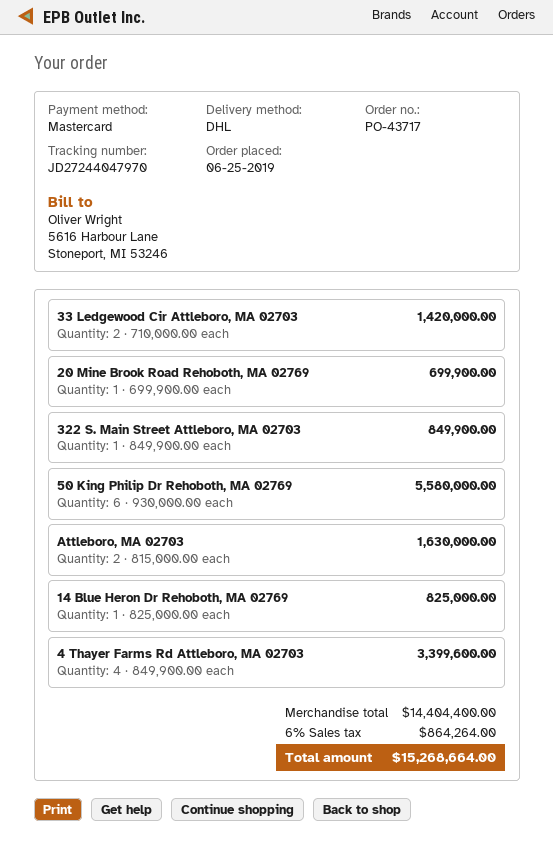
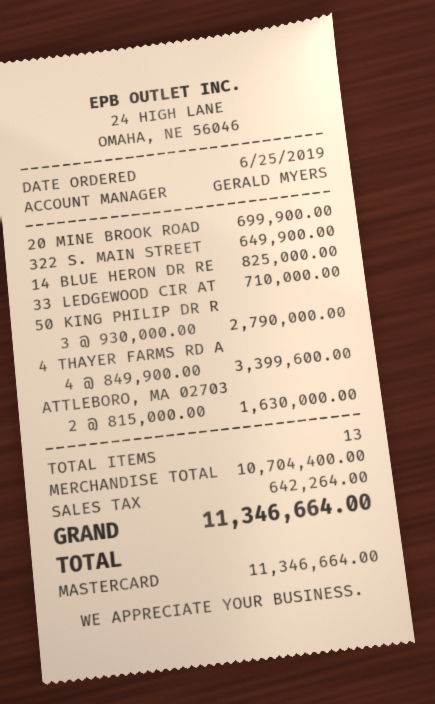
33 Ledgewood Cir Attleboro, MA 02703: 2 x 710000.00 = 1420000.00 -> 1 x 710000.00 = 710000.00
322 S. Main Street Attleboro, MA 02703: 1 x 849900.00 = 849900.00 -> 1 x 649900.00 = 649900.00
50 King Philip Dr Rehoboth, MA 02769: 6 x 930000.00 = 5580000.00 -> 3 x 930000.00 = 2790000.00
subtotal: 14404400.00 -> 10704400.00
tax: 864264.00 -> 642264.00
total: 15268664.00 -> 11346664.00

